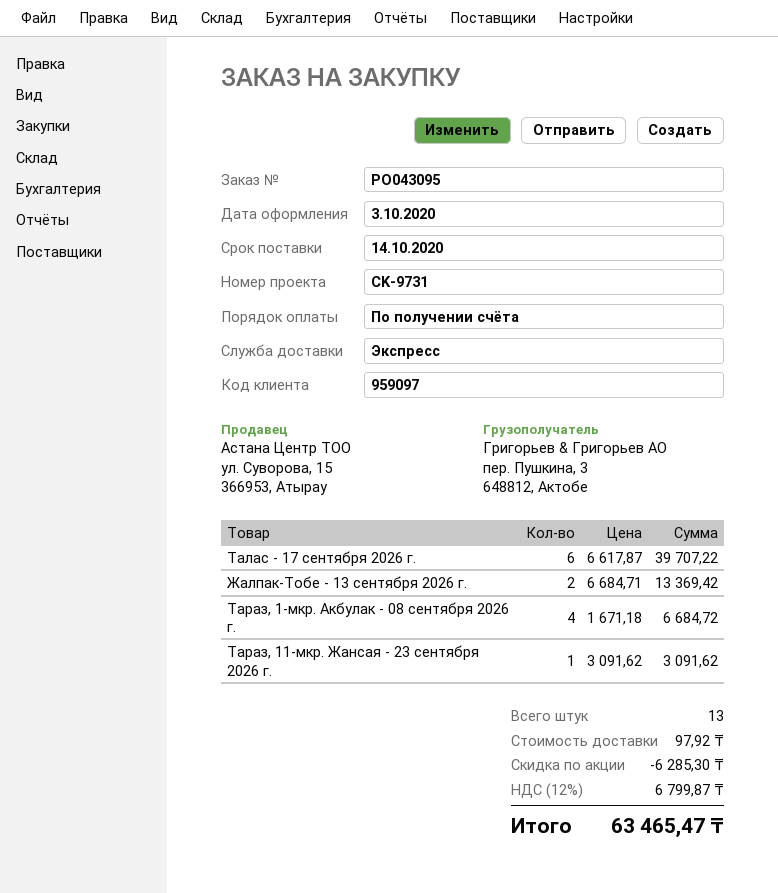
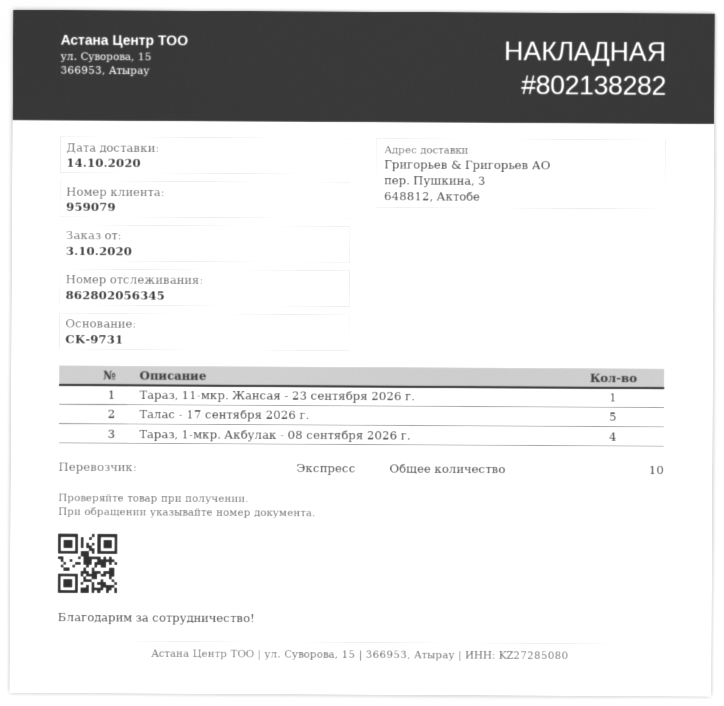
customer number: 959097 -> 959079
Талас - 17 сентября 2026 г.: 6 -> 5
Жалпак-Тобе - 13 сентября 2026 г.: 2 -> none
total quantity: 13 -> 10

